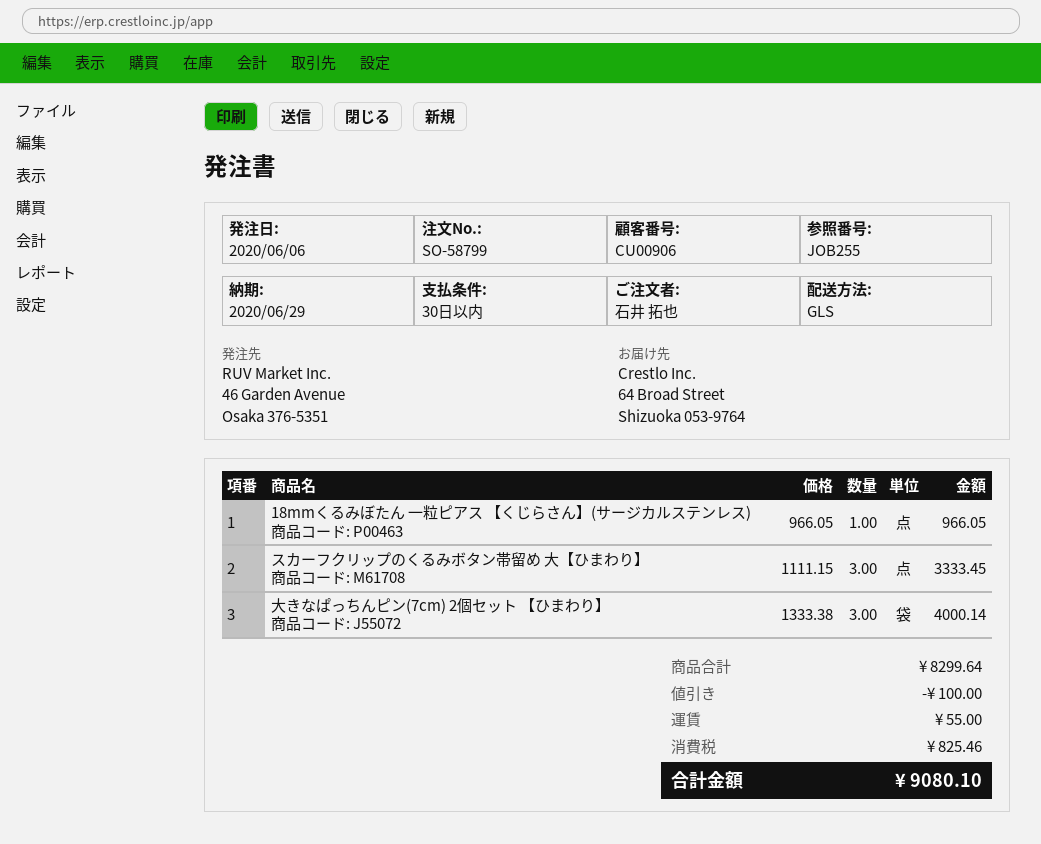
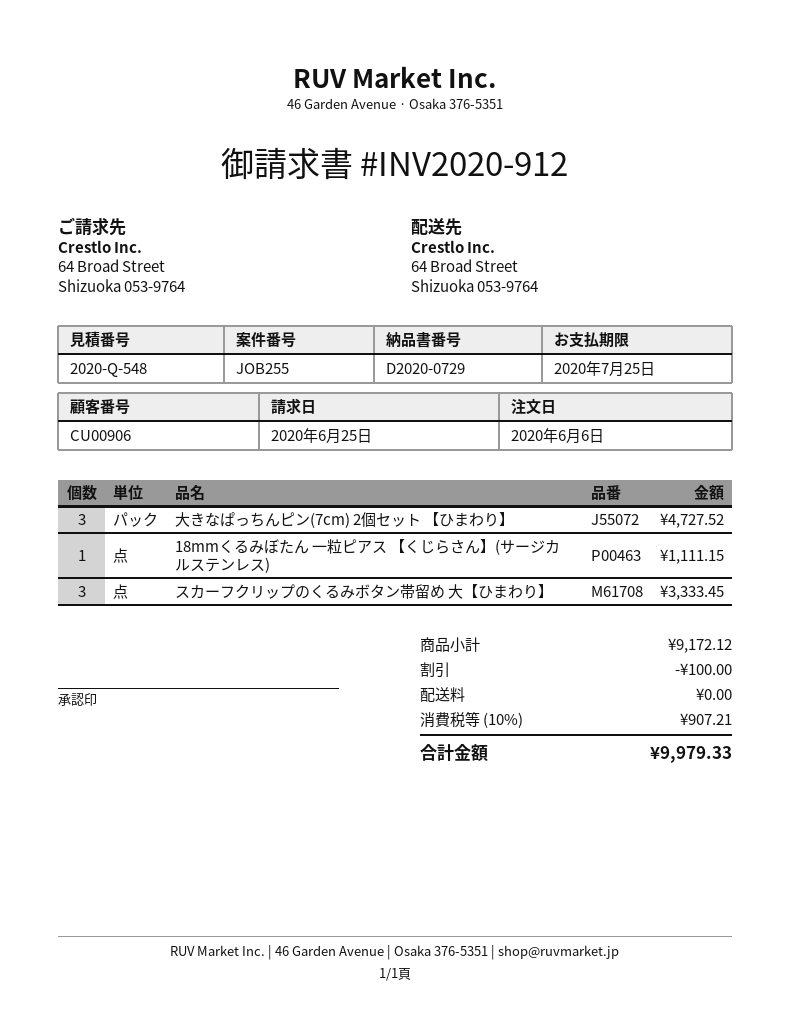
18mmくるみぼたん 一粒ピアス 【くじらさん】(サージカルステンレス): 1 for 966.05 -> 1 for 1111.15
大きなぱっちんピン(7cm) 2個セット 【ひまわり】: 3 for 4000.14 -> 3 for 4727.52
subtotal: 8299.64 -> 9172.12
shipping: 55.00 -> 0.00
tax: 825.46 -> 907.21
total: 9080.10 -> 9979.33

